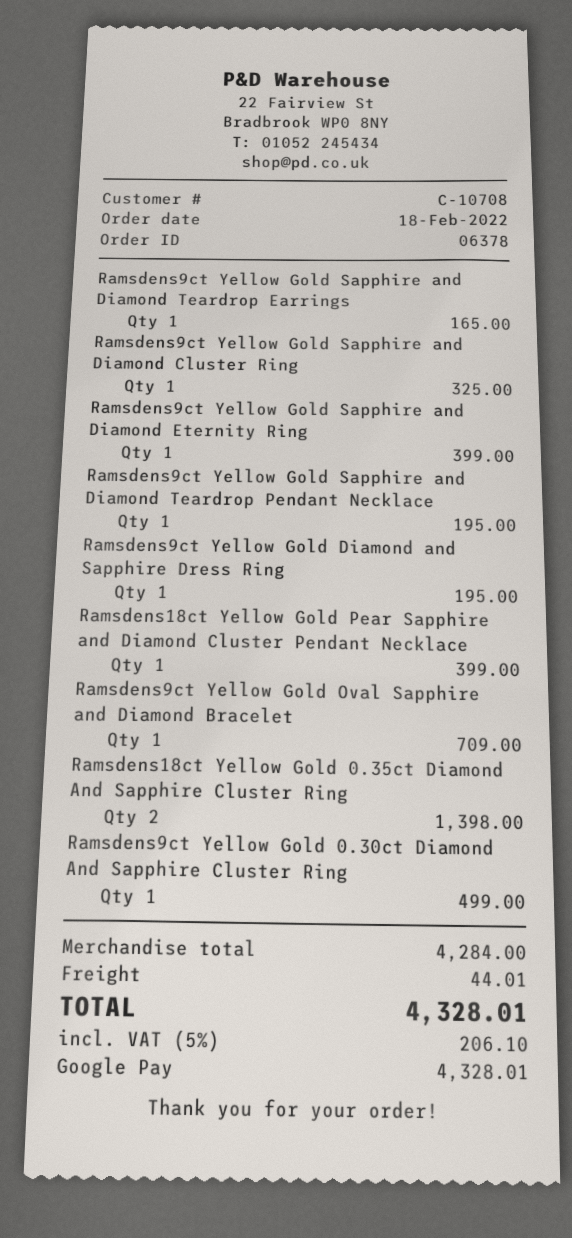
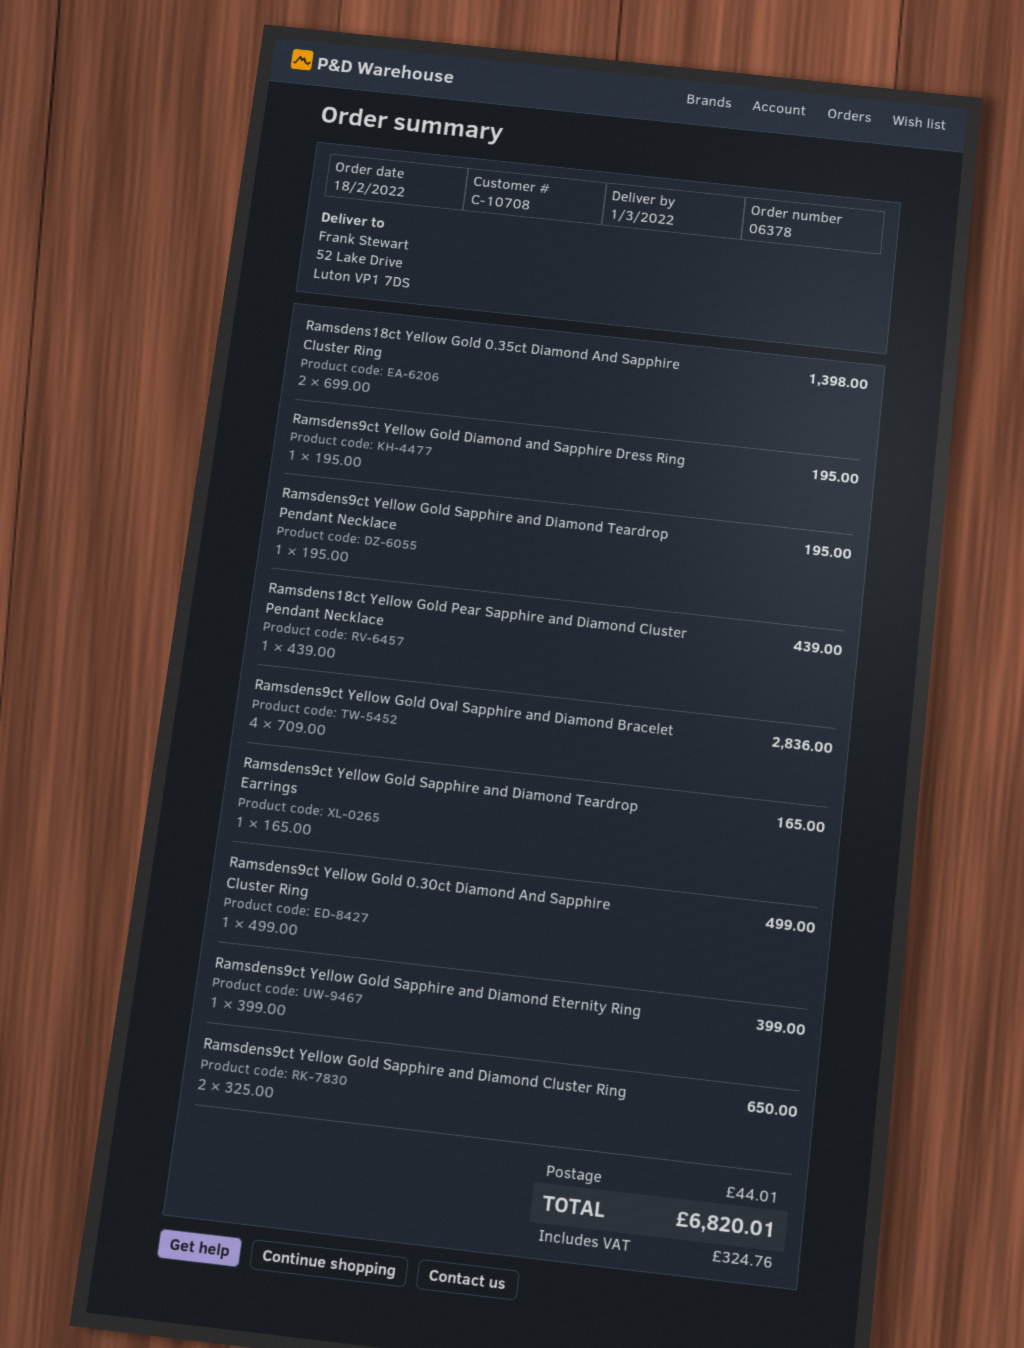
Ramsdens9ct Yellow Gold Sapphire and Diamond Cluster Ring: 1 for 325.00 -> 2 for 650.00
Ramsdens18ct Yellow Gold Pear Sapphire and Diamond Cluster Pendant Necklace: 1 for 399.00 -> 1 for 439.00
Ramsdens9ct Yellow Gold Oval Sapphire and Diamond Bracelet: 1 for 709.00 -> 4 for 2836.00
tax: 206.10 -> 324.76
total: 4328.01 -> 6820.01

